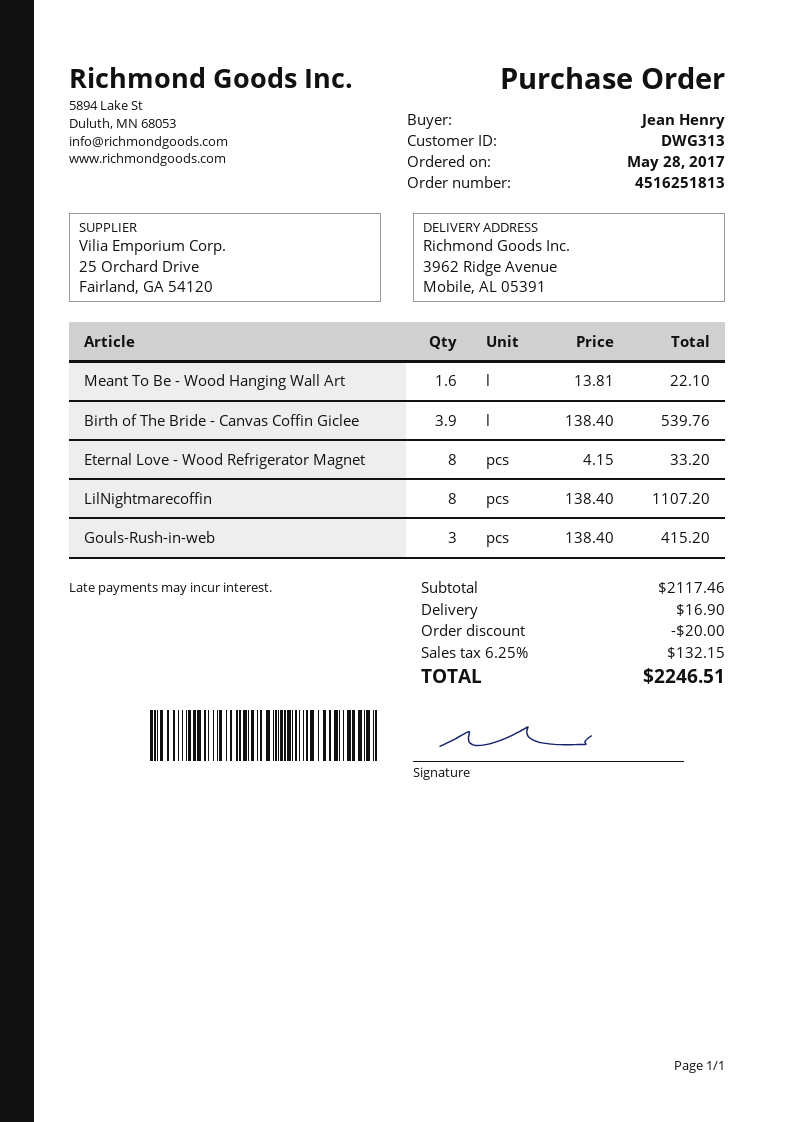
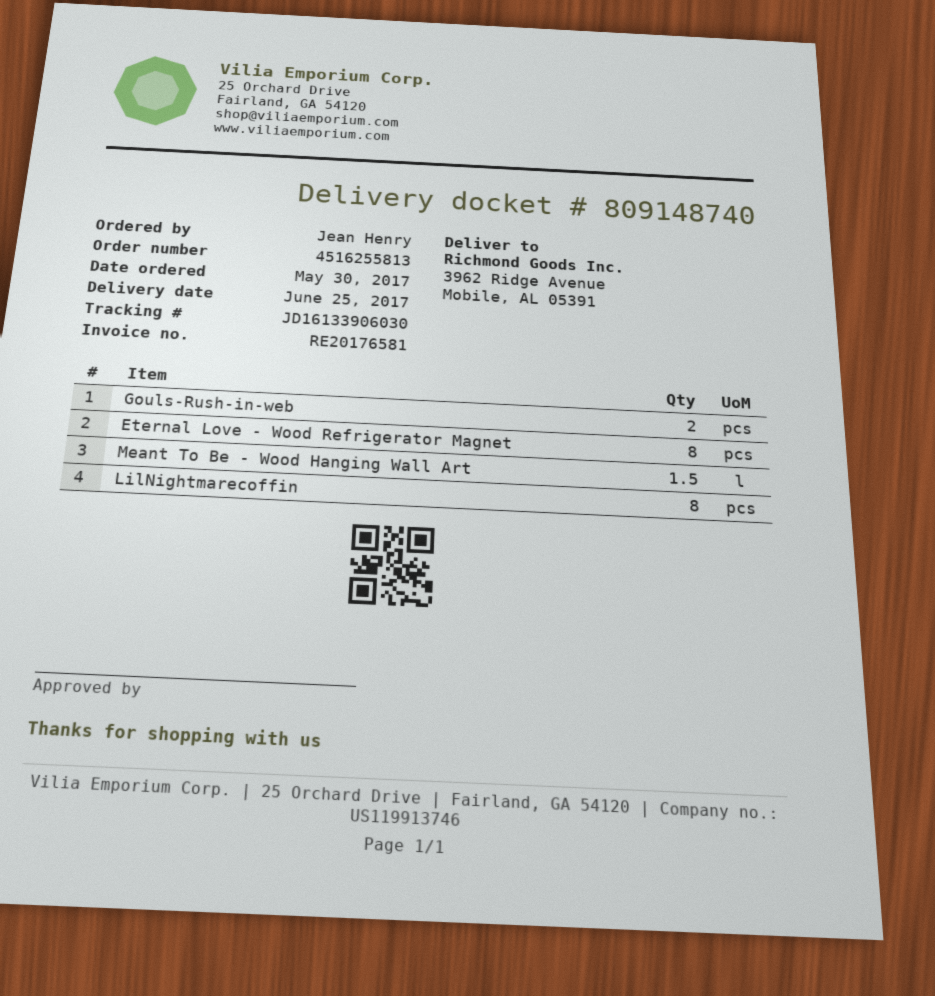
order number: 4516251813 -> 4516255813
order date: 2017-05-28 -> 2017-05-30
Meant To Be - Wood Hanging Wall Art: 1.6 -> 1.5
Birth of The Bride - Canvas Coffin Giclee: 3.9 -> none
Gouls-Rush-in-web: 3 -> 2

